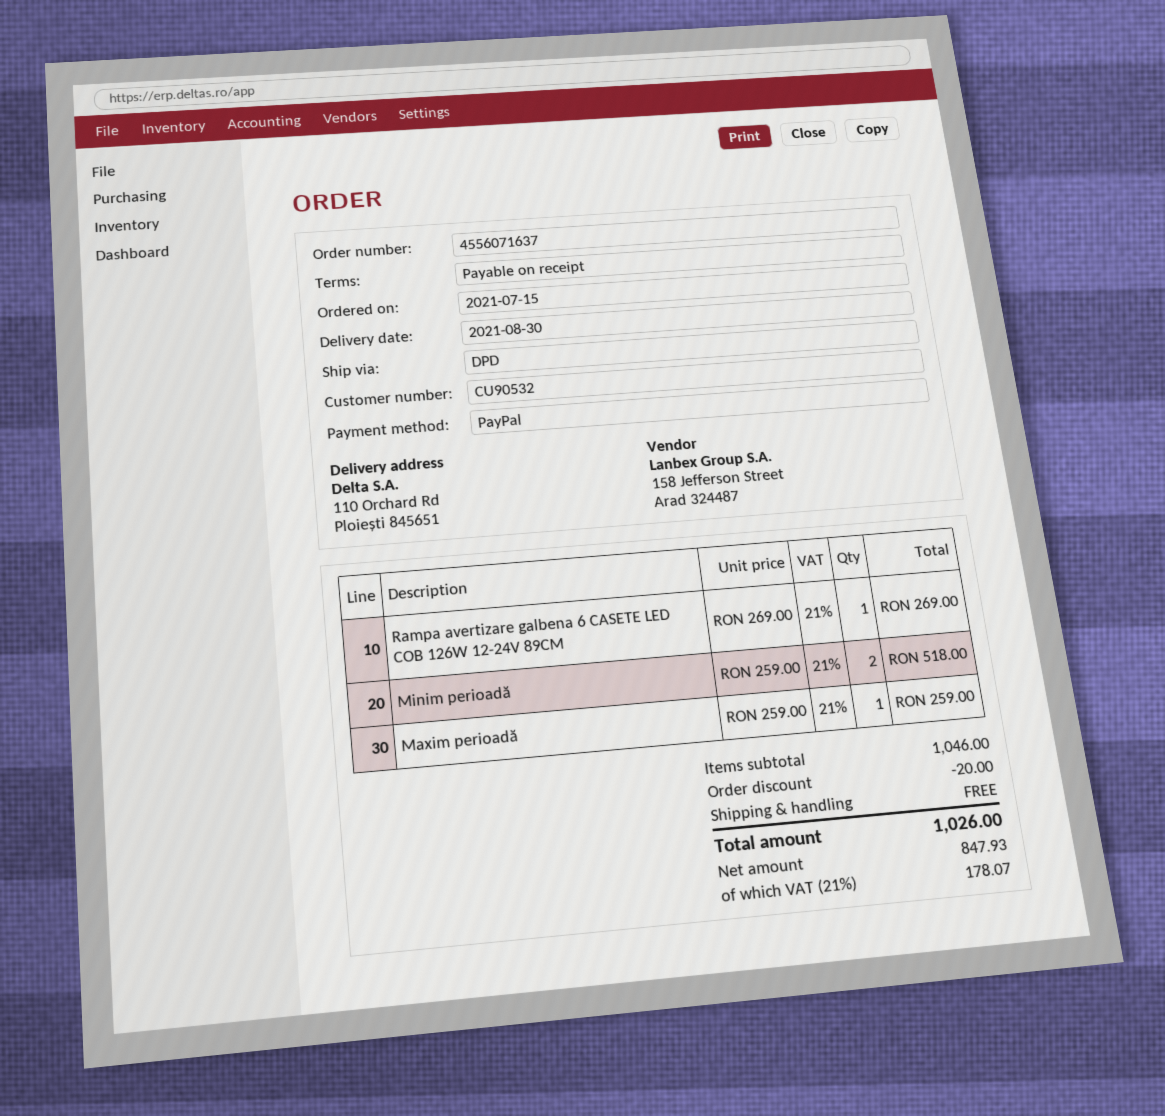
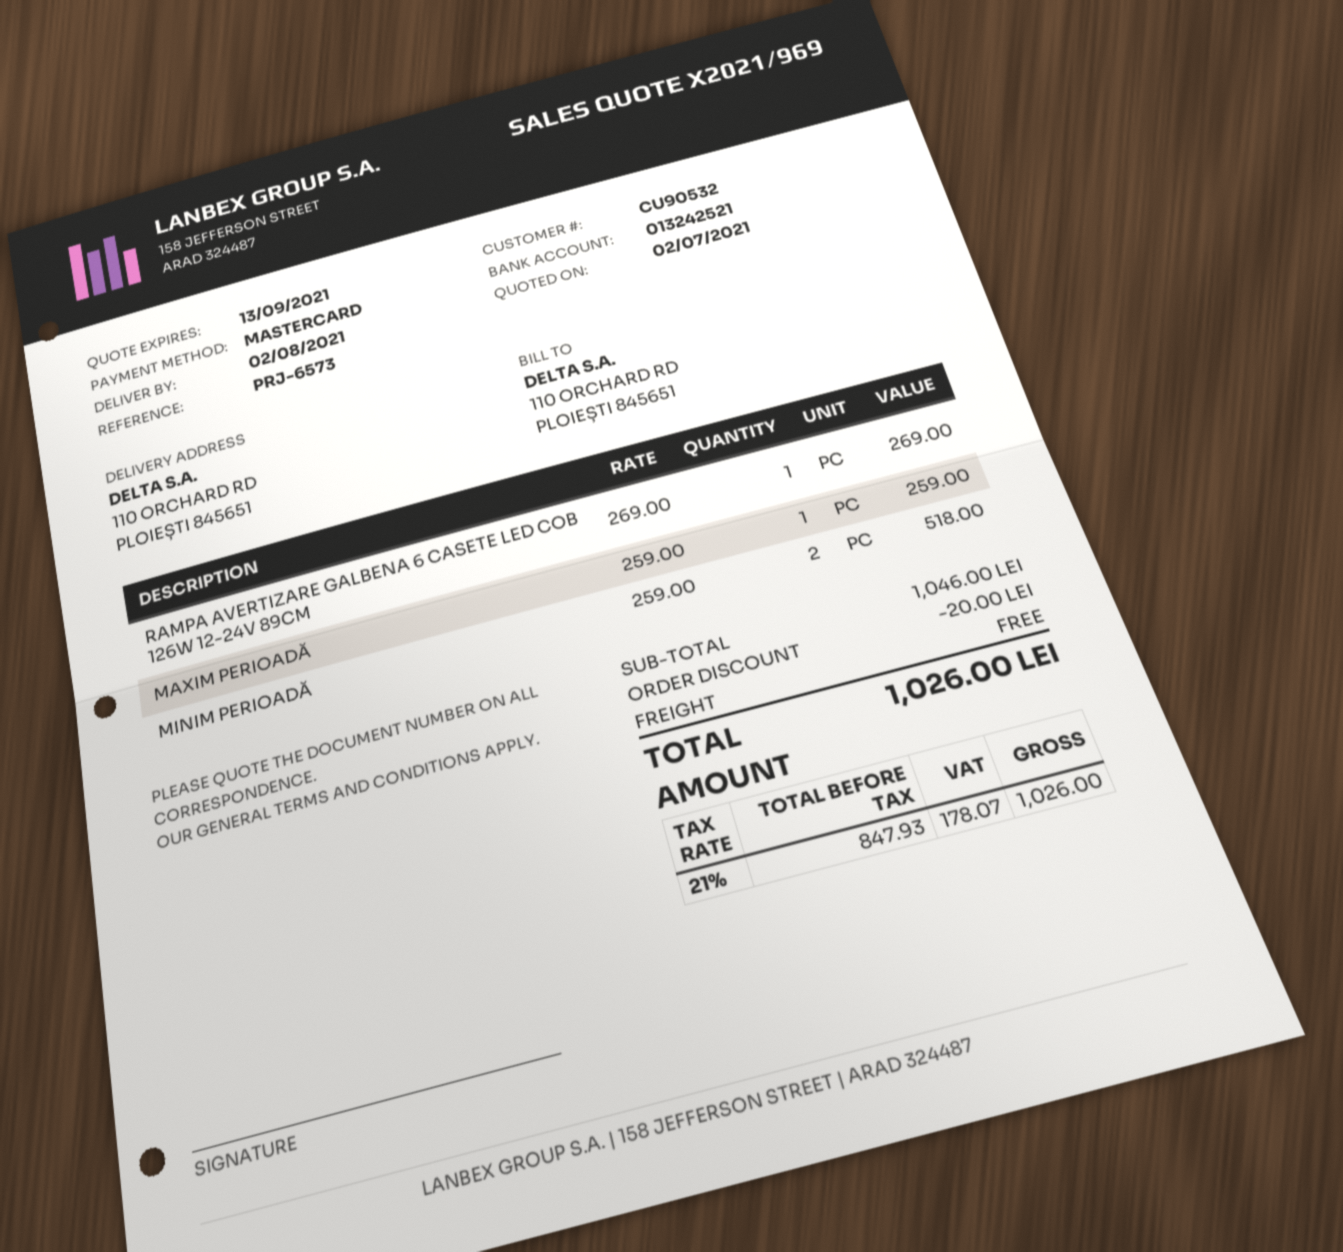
delivery date: 2021-08-30 -> 2021-08-02
payment method: PayPal -> Mastercard

